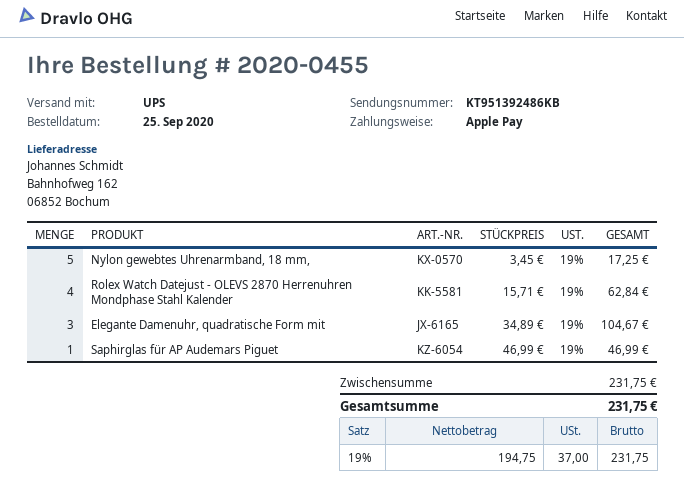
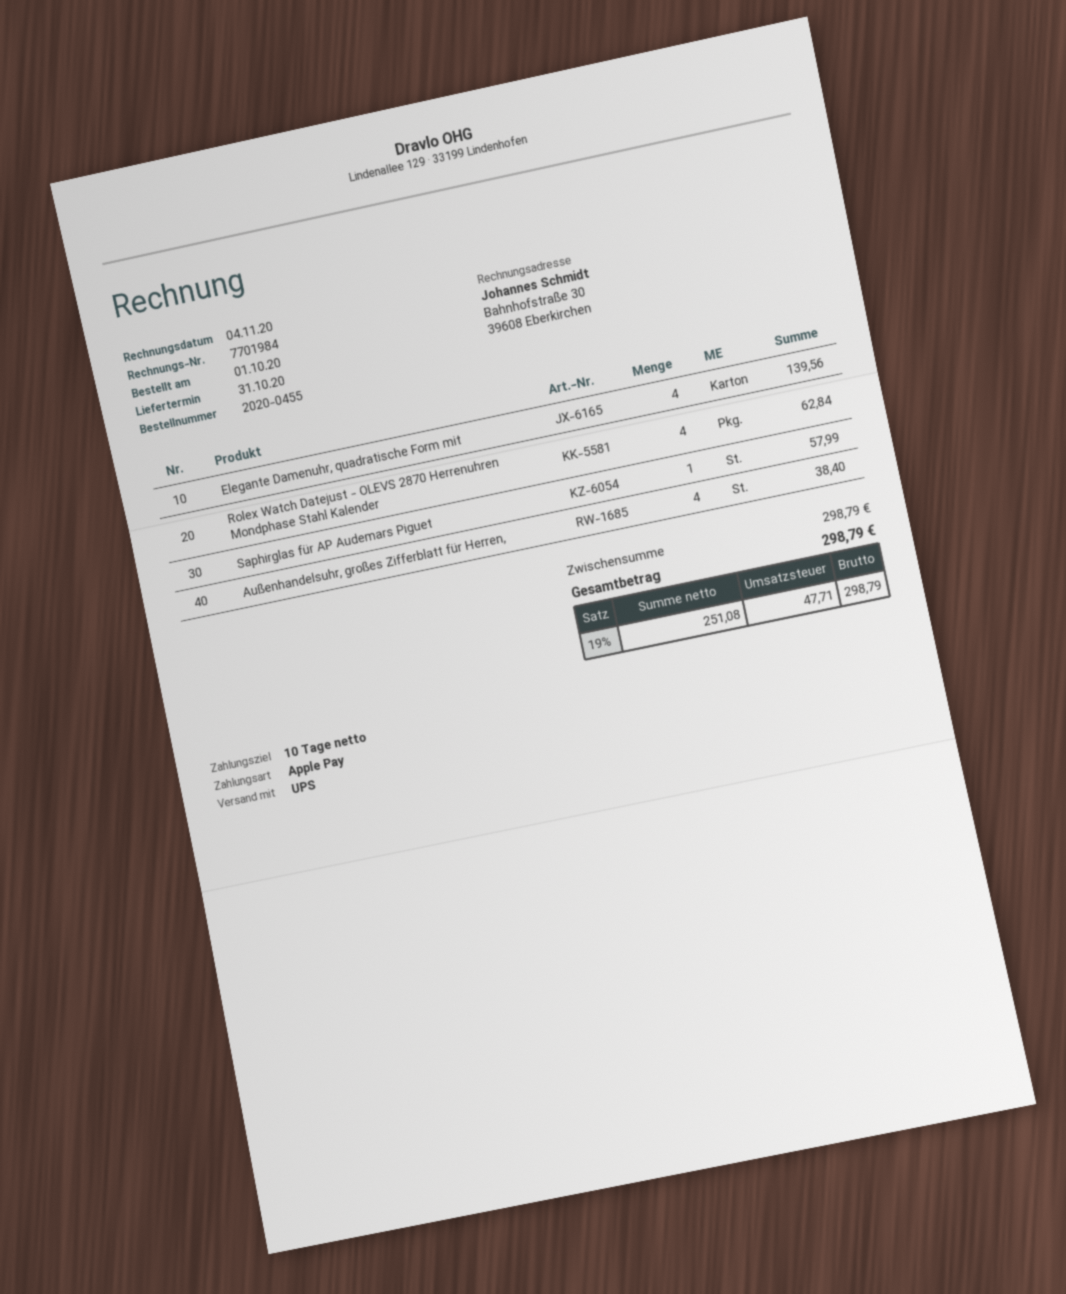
order date: 2020-09-25 -> 2020-10-01
Nylon gewebtes Uhrenarmband, 18 mm,: 5 for 17.25 -> none
Elegante Damenuhr, quadratische Form mit: 3 for 104.67 -> 4 for 139.56
Saphirglas für AP Audemars Piguet: 1 for 46.99 -> 1 for 57.99
Außenhandelsuhr, großes Zifferblatt für Herren,: none -> 4 for 38.40
subtotal: 231.75 -> 298.79
net: 194.75 -> 251.08
tax: 19% = 37.00 -> 19% = 47.71
total: 231.75 -> 298.79

